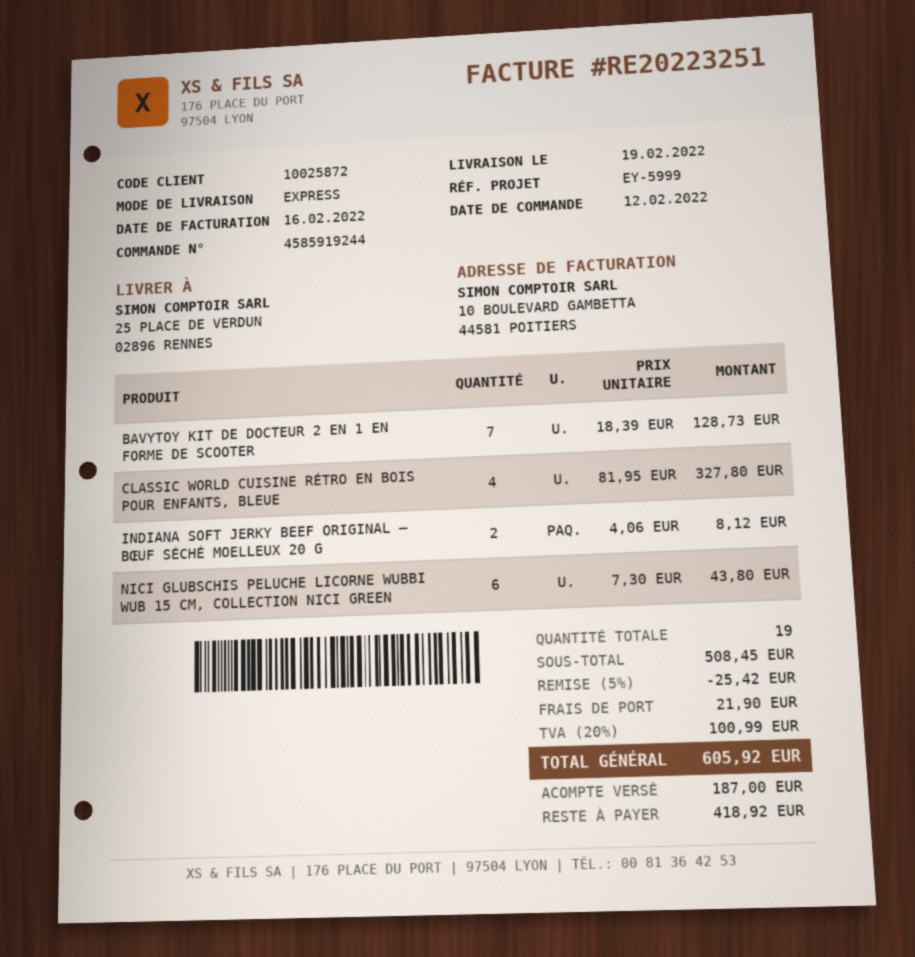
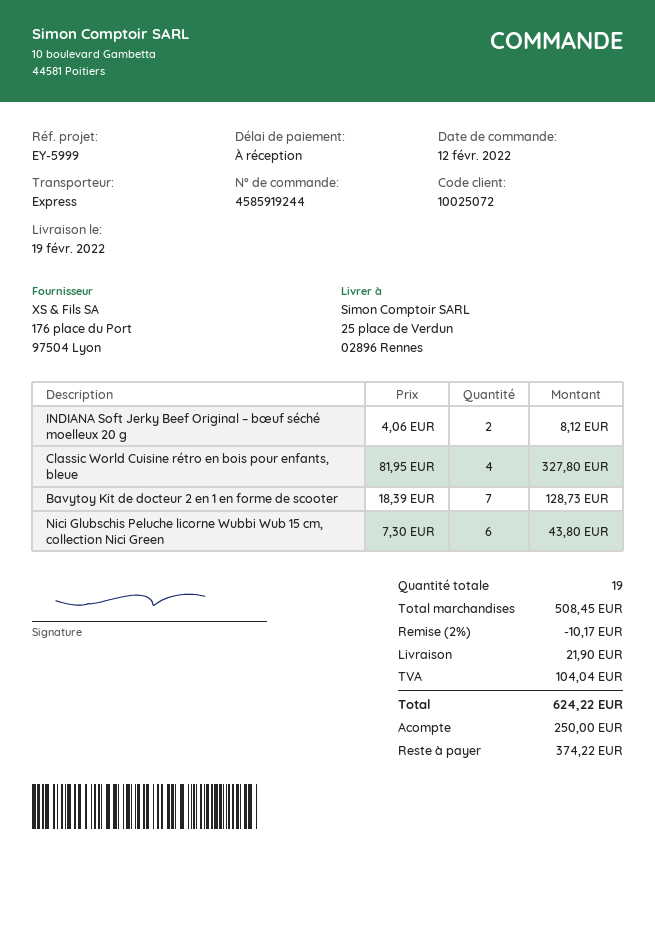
customer number: 10025872 -> 10025072
discount: 5% = 25.42 -> 2% = 10.17
tax: 100.99 -> 104.04
total: 605.92 -> 624.22
deposit: 187.00 -> 250.00
balance: 418.92 -> 374.22

